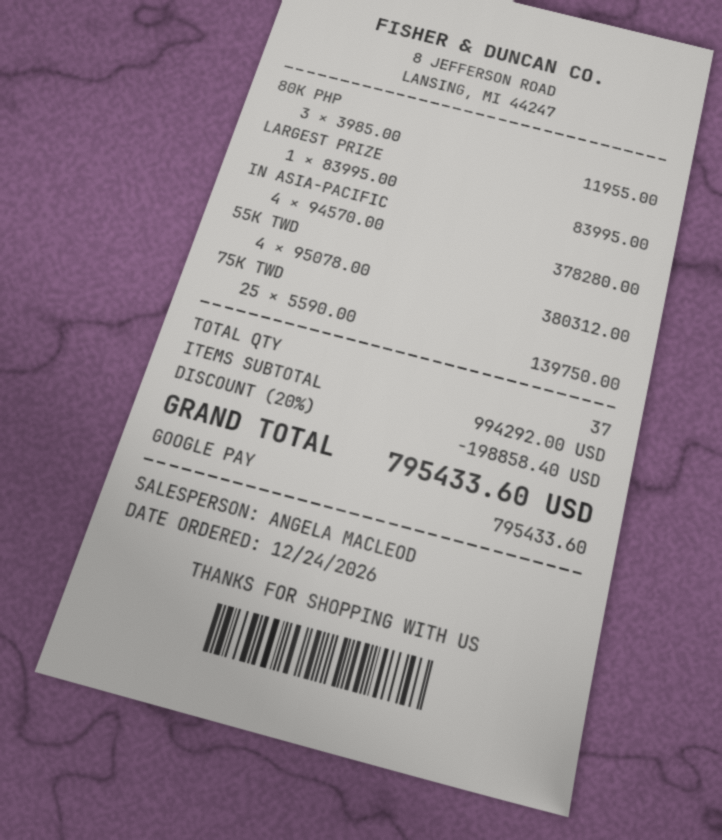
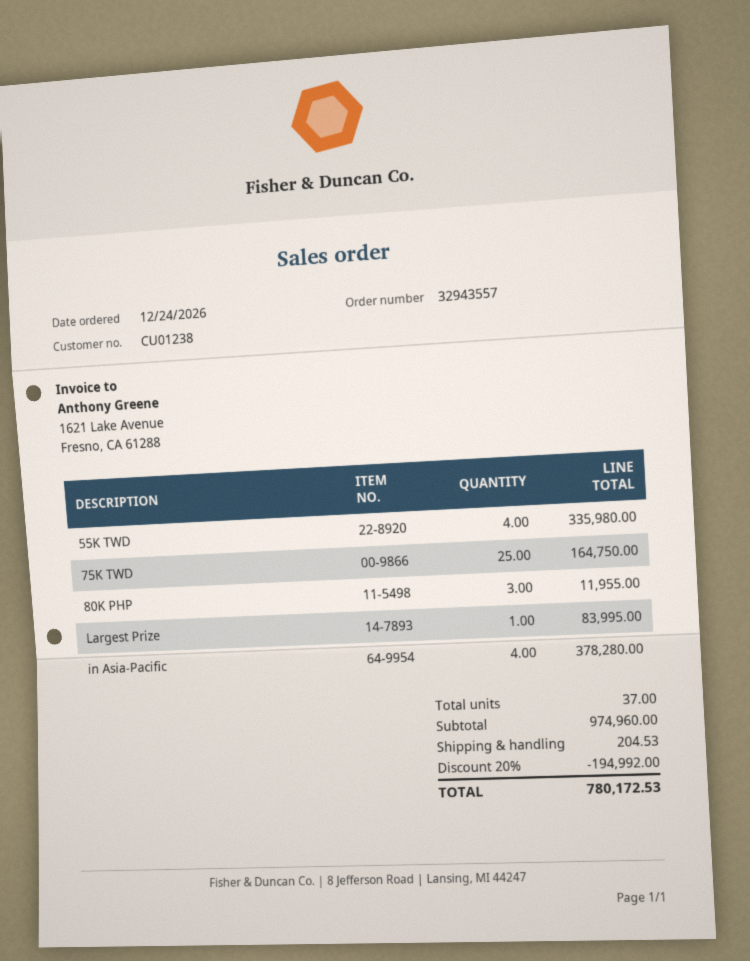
55K TWD: 4 for 380312.00 -> 4 for 335980.00
75K TWD: 25 for 139750.00 -> 25 for 164750.00
subtotal: 994292.00 -> 974960.00
discount: 20% = 198858.40 -> 20% = 194992.00
shipping: none -> 204.53
total: 795433.60 -> 780172.53

